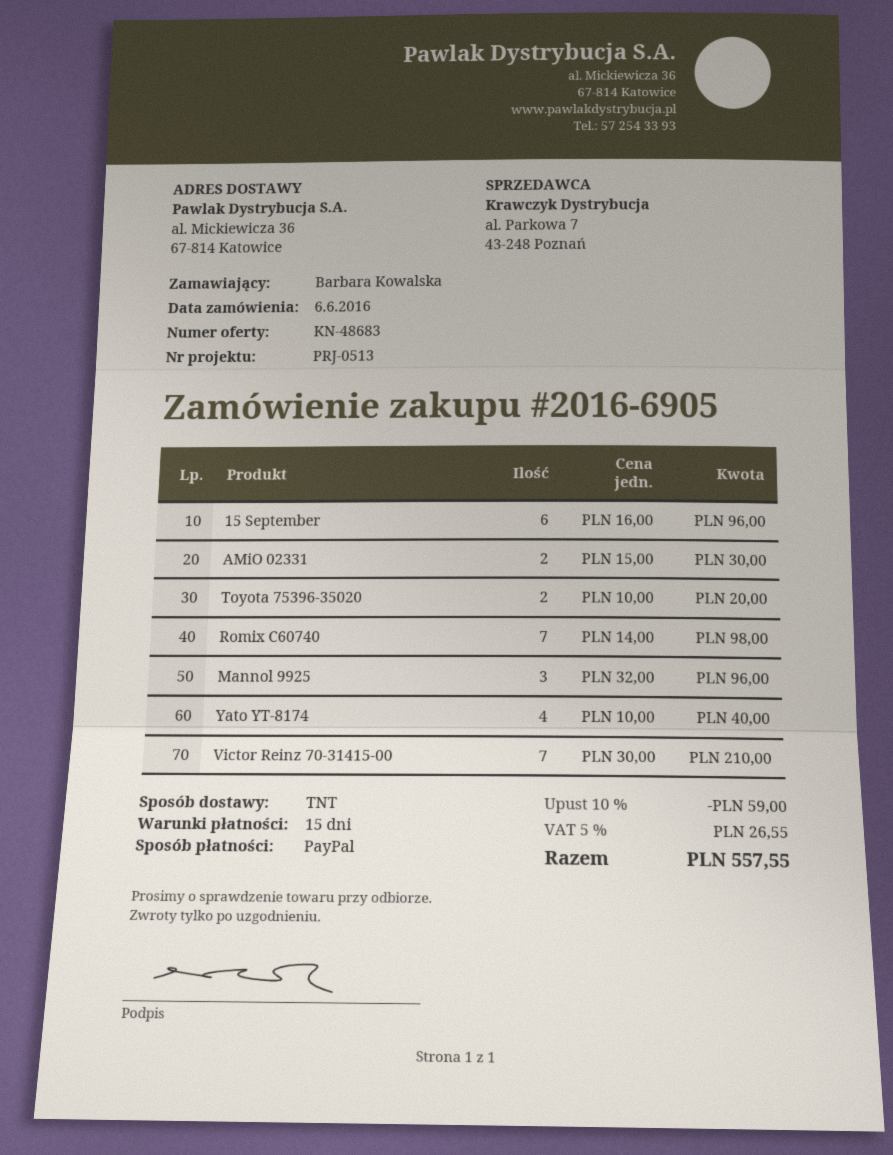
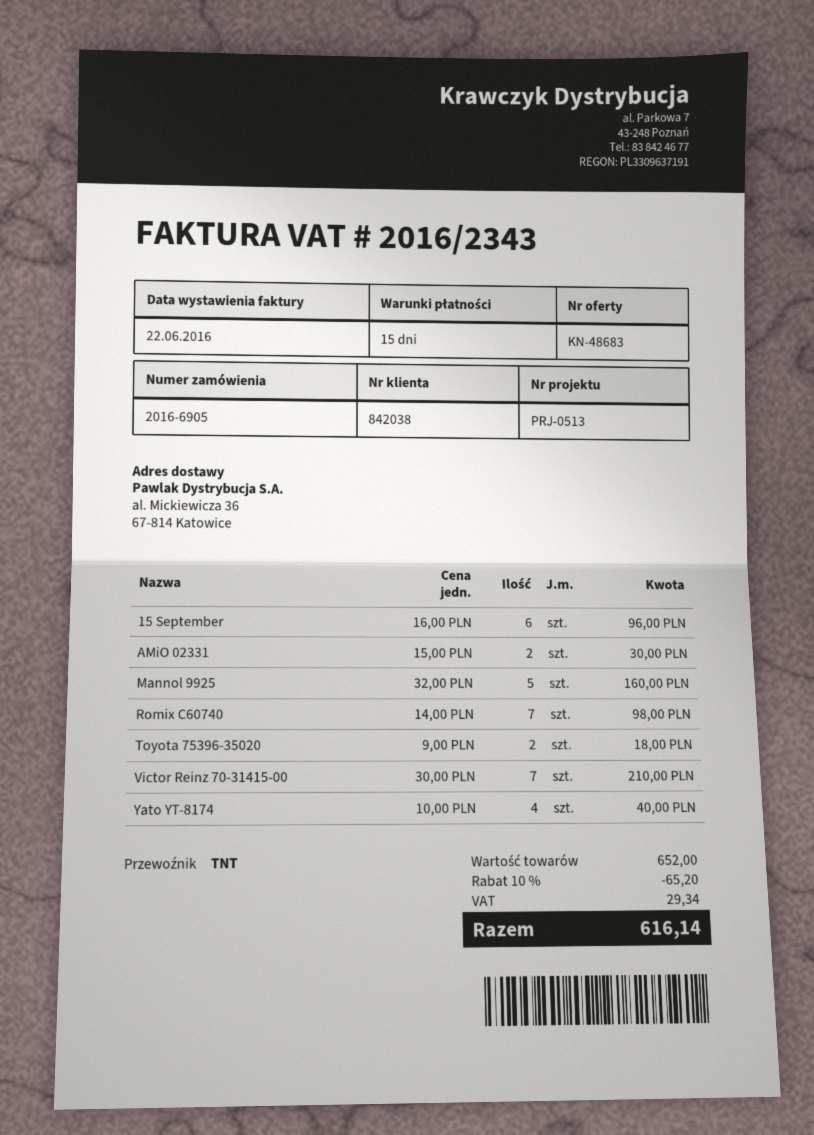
Toyota 75396-35020: 2 x 10.00 = 20.00 -> 2 x 9.00 = 18.00
Mannol 9925: 3 x 32.00 = 96.00 -> 5 x 32.00 = 160.00
discount: 10% = 59.00 -> 10% = 65.20
tax: 26.55 -> 29.34
total: 557.55 -> 616.14

